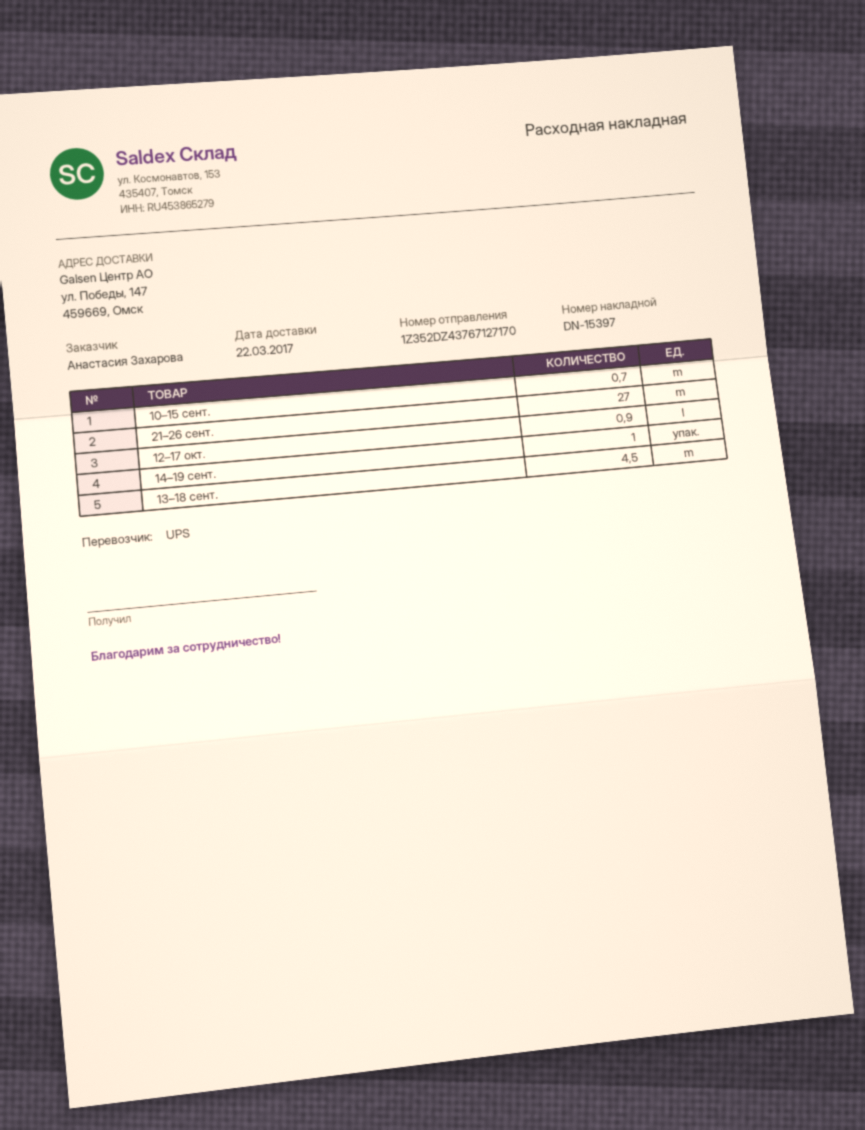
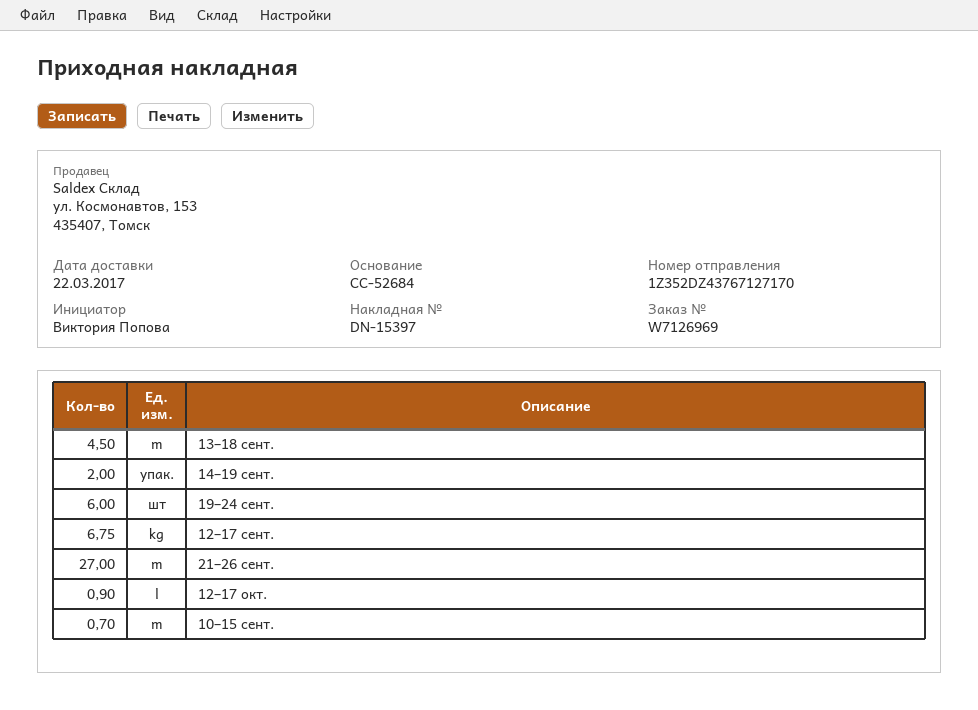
ordered by: Анастасия Захарова -> Виктория Попова
14–19 сент.: 1 -> 2
19–24 сент.: none -> 6
12–17 сент.: none -> 6.75

